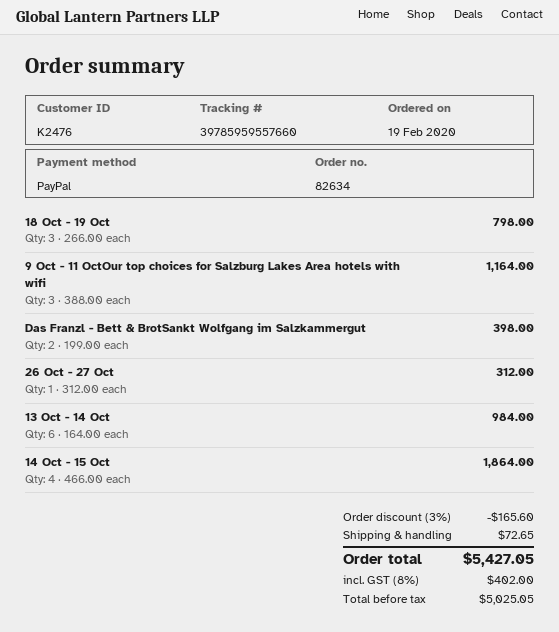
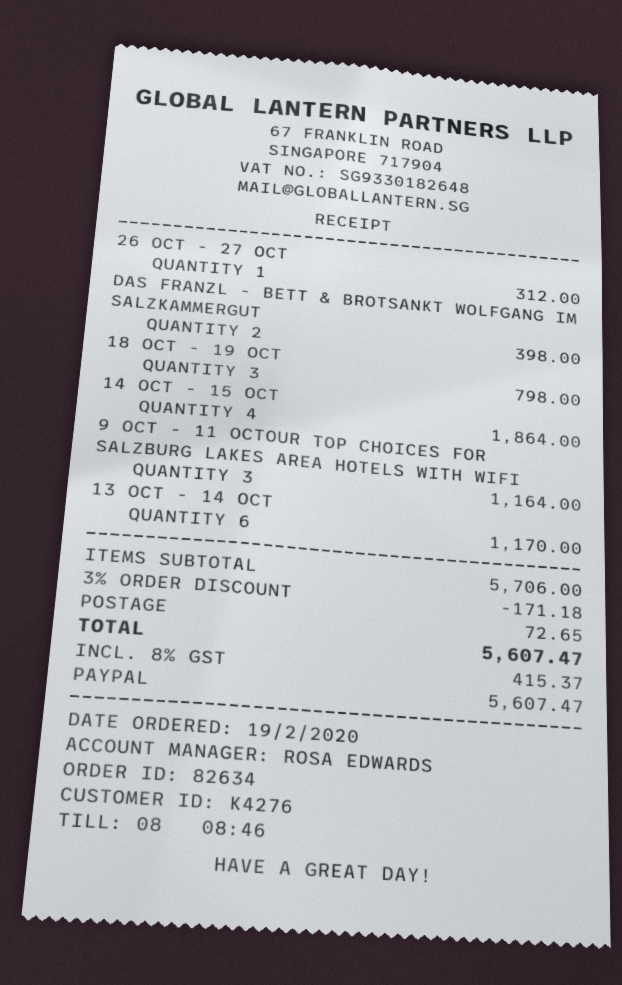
customer number: K2476 -> K4276
13 Oct - 14 Oct: 6 for 984.00 -> 6 for 1170.00
discount: 3% = 165.60 -> 3% = 171.18
tax: 8% = 402.00 -> 8% = 415.37
total: 5427.05 -> 5607.47

